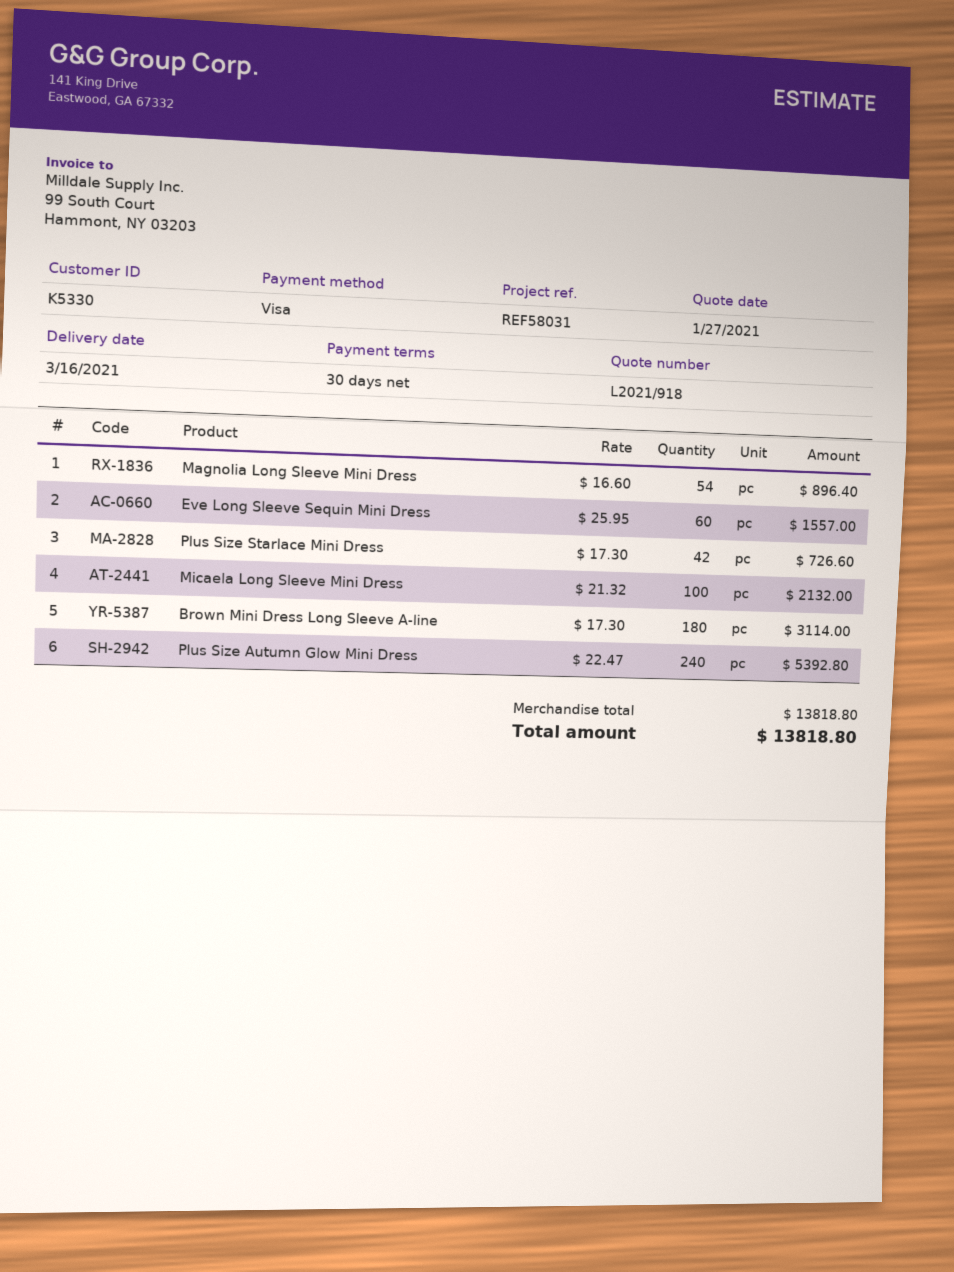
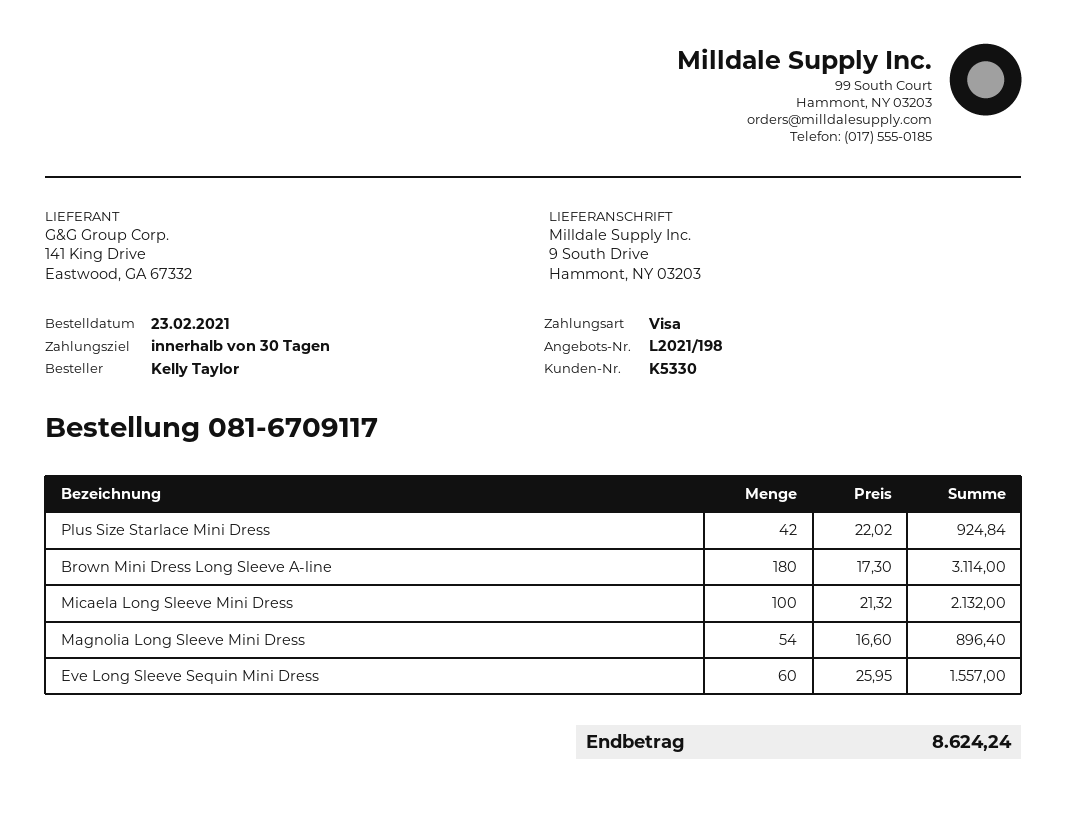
quote number: L2021/918 -> L2021/198
Plus Size Starlace Mini Dress: 42 x 17.30 = 726.60 -> 42 x 22.02 = 924.84
Plus Size Autumn Glow Mini Dress: 240 x 22.47 = 5392.80 -> none
total: 13818.80 -> 8624.24

